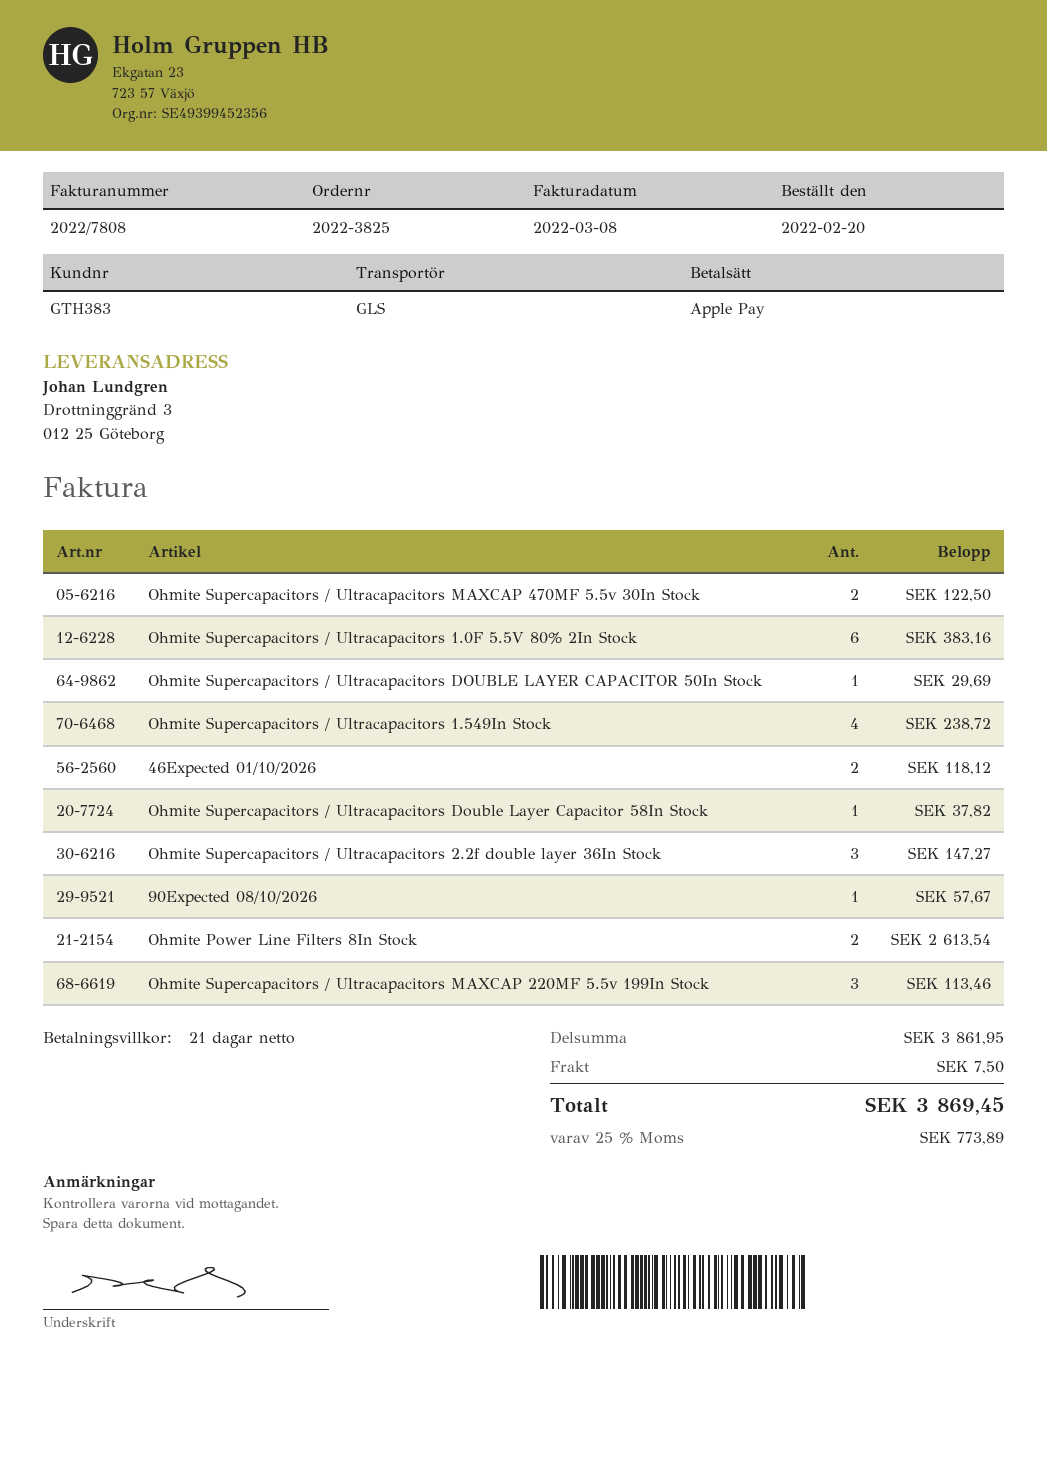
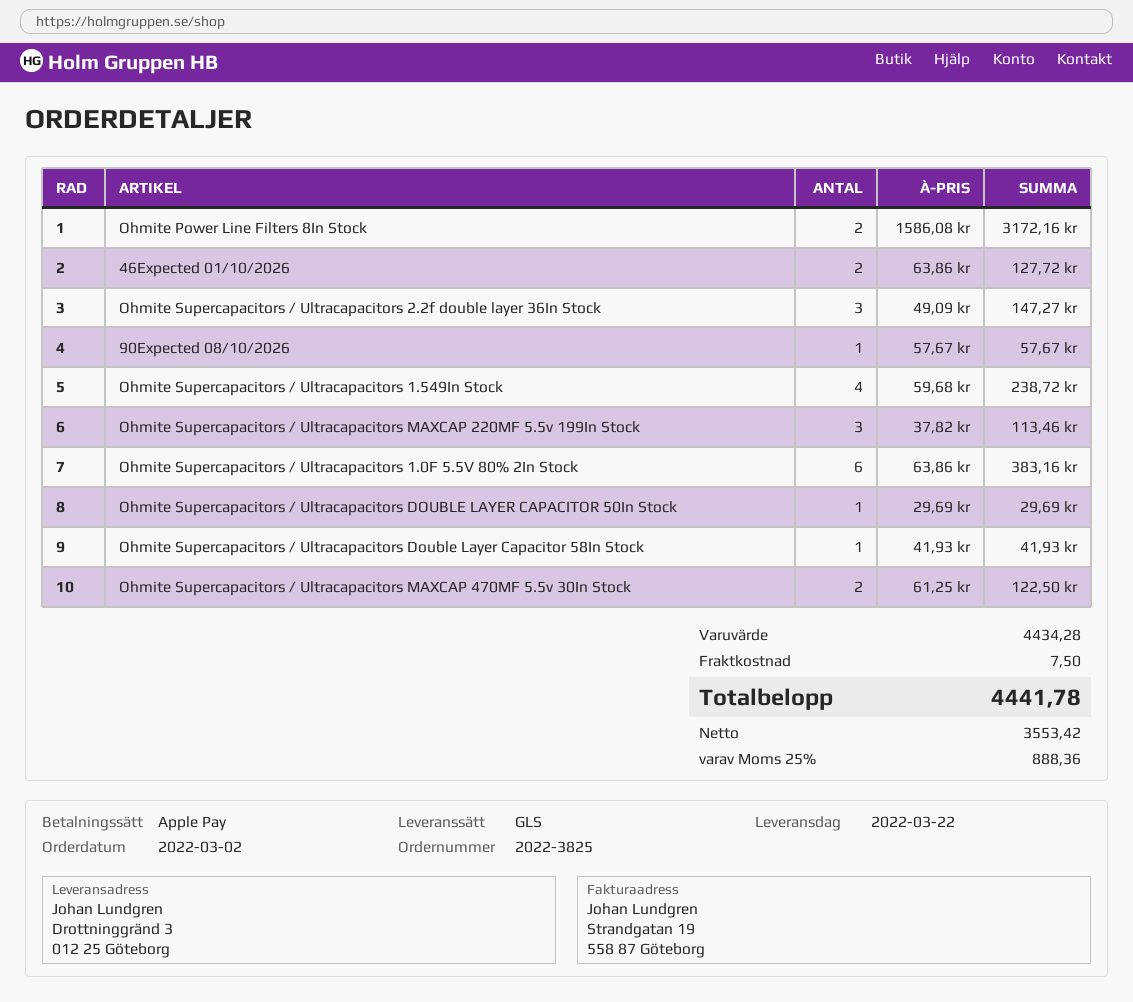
order date: 2022-02-20 -> 2022-03-02
46Expected 01/10/2026: 2 for 118.12 -> 2 for 127.72
Ohmite Supercapacitors / Ultracapacitors Double Layer Capacitor 58In Stock: 1 for 37.82 -> 1 for 41.93
Ohmite Power Line Filters 8In Stock: 2 for 2613.54 -> 2 for 3172.16
subtotal: 3861.95 -> 4434.28
tax: 25% = 773.89 -> 25% = 888.36
total: 3869.45 -> 4441.78

